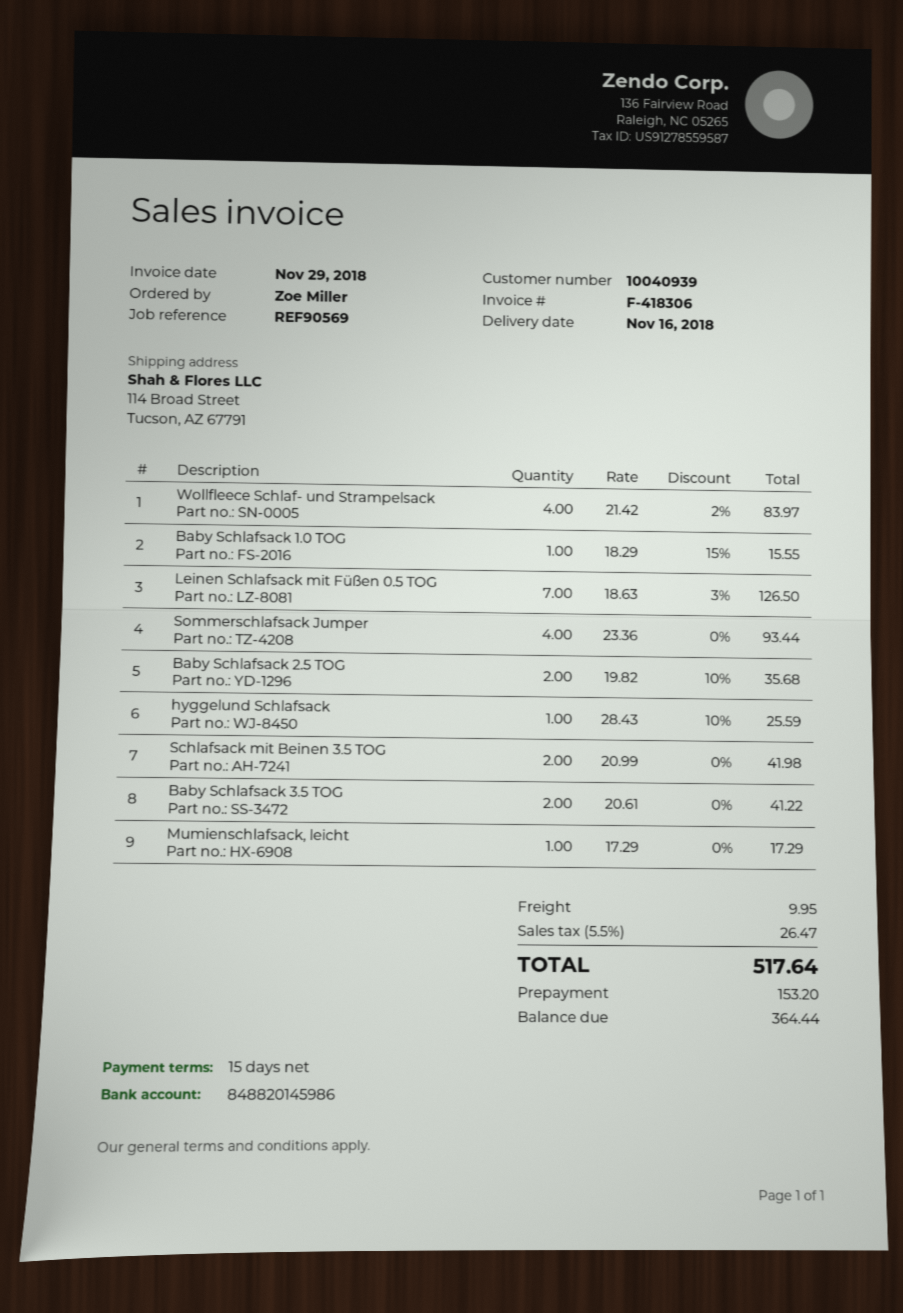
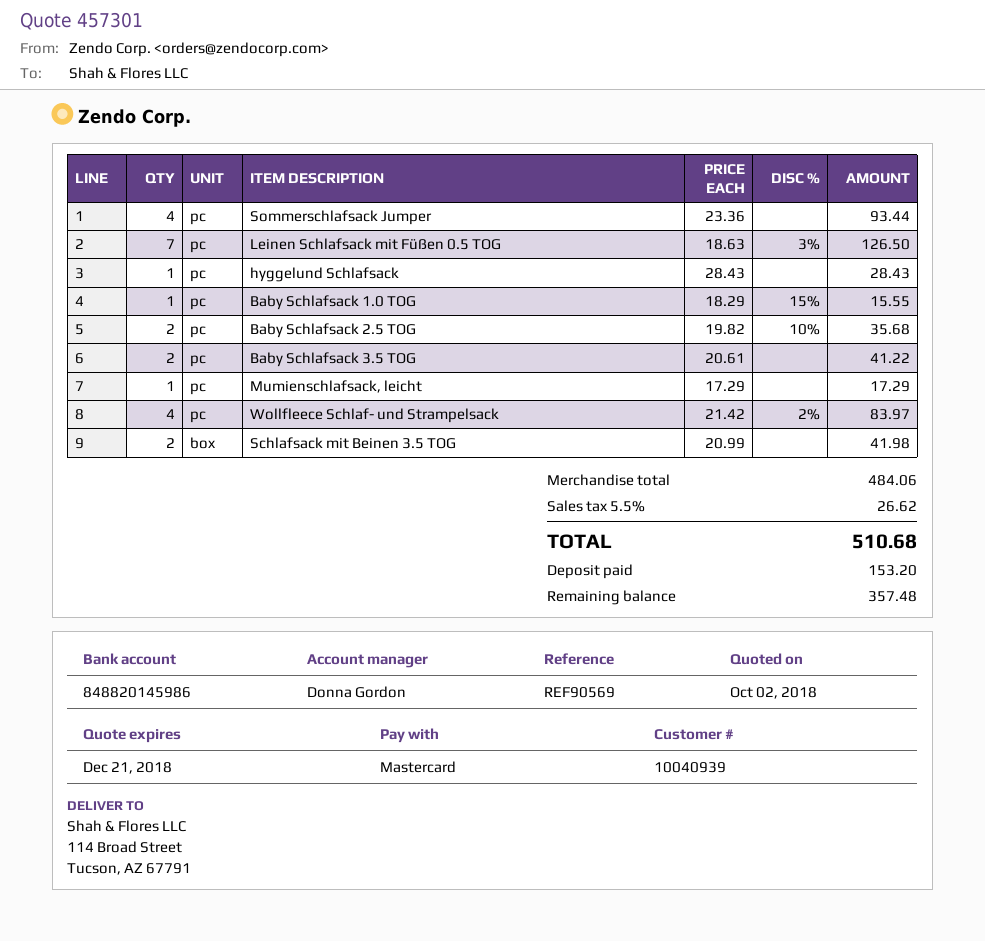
hyggelund Schlafsack: 1 x 28.43 - 10% = 25.59 -> 1 x 28.43 = 28.43
shipping: 9.95 -> none
tax: 5.5% = 26.47 -> 5.5% = 26.62
total: 517.64 -> 510.68
balance: 364.44 -> 357.48

